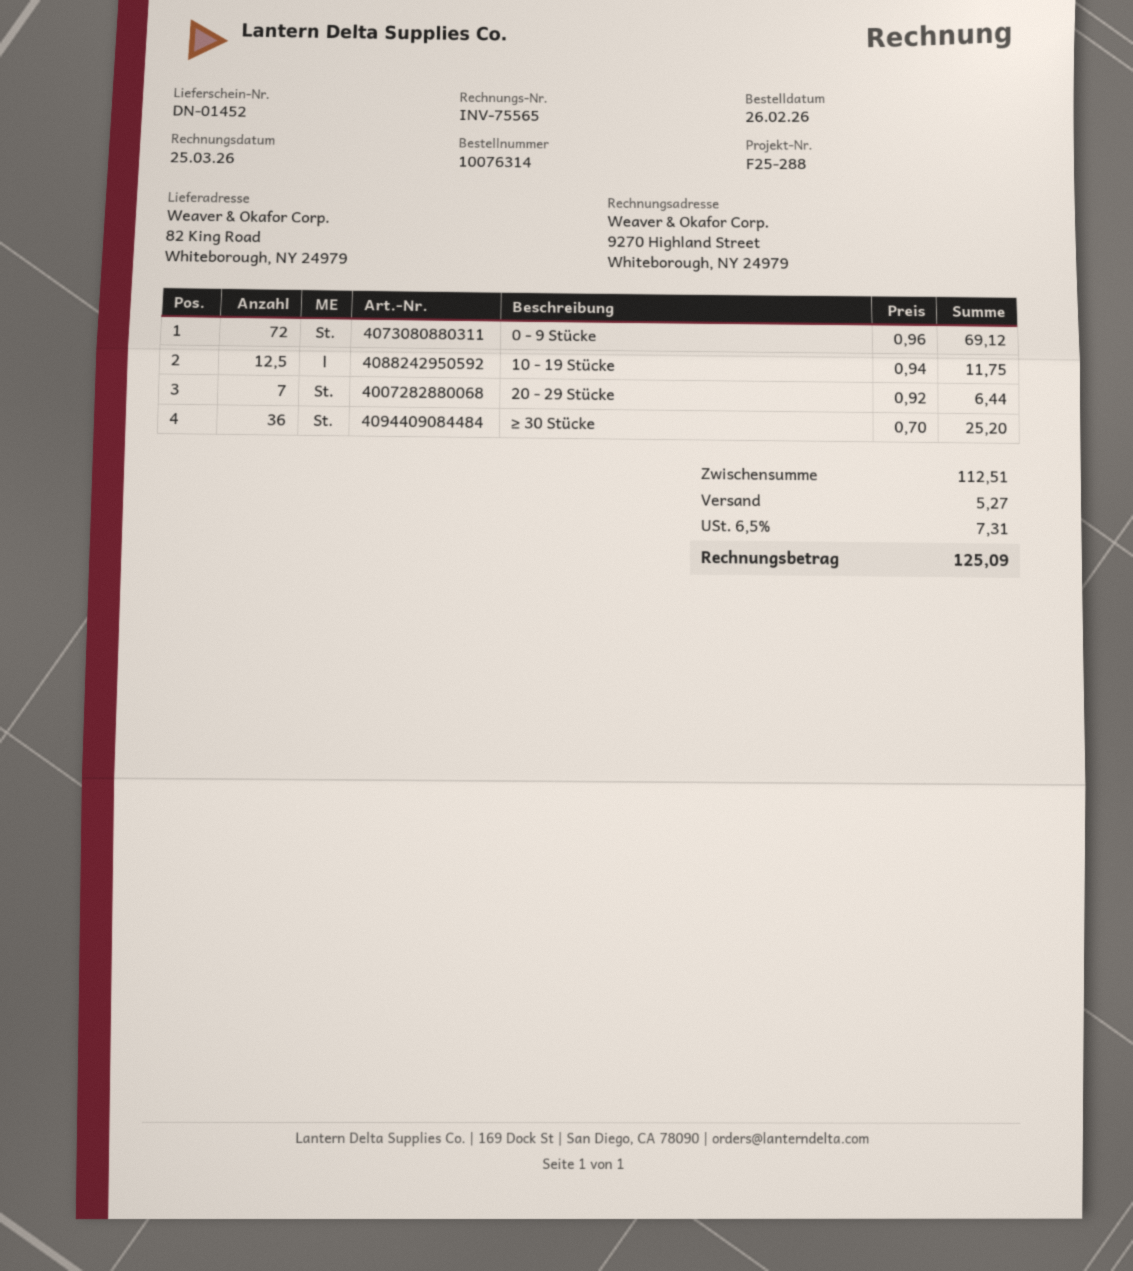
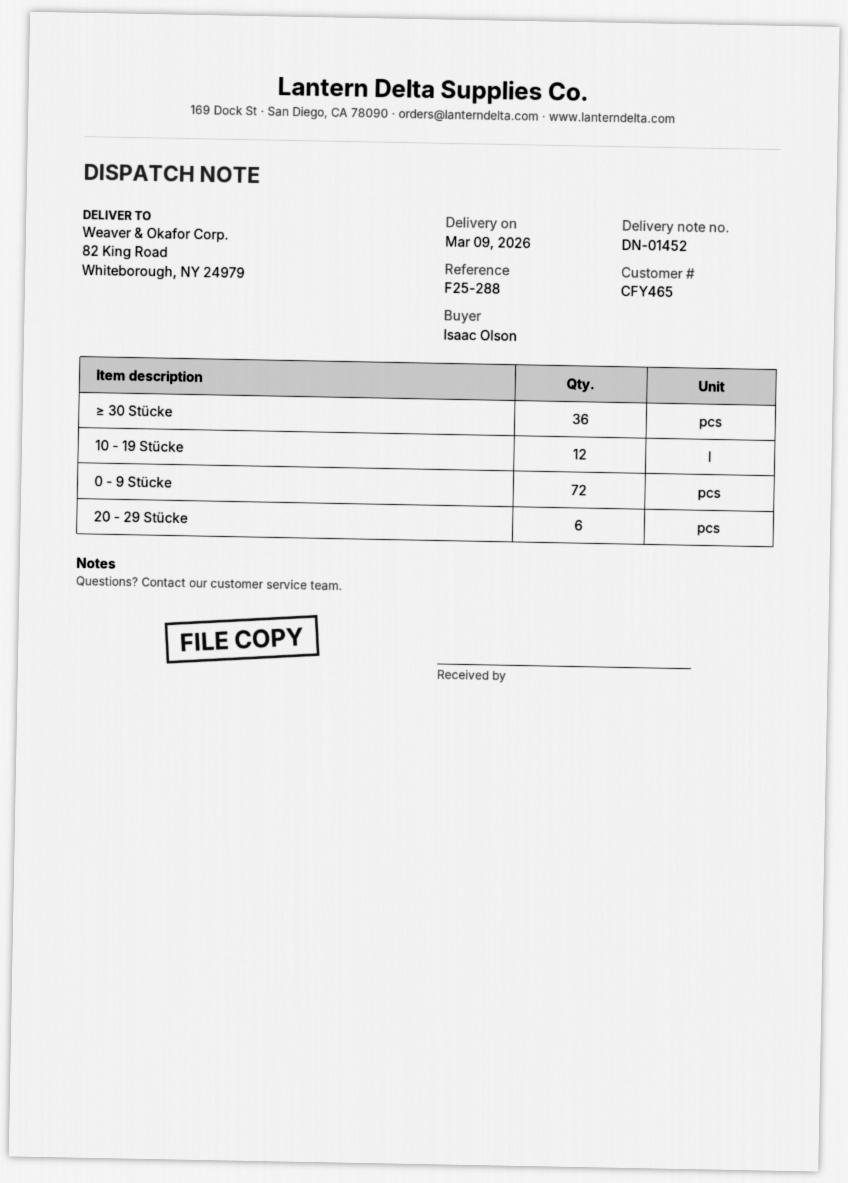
10 - 19 Stücke: 12.5 -> 12
20 - 29 Stücke: 7 -> 6

